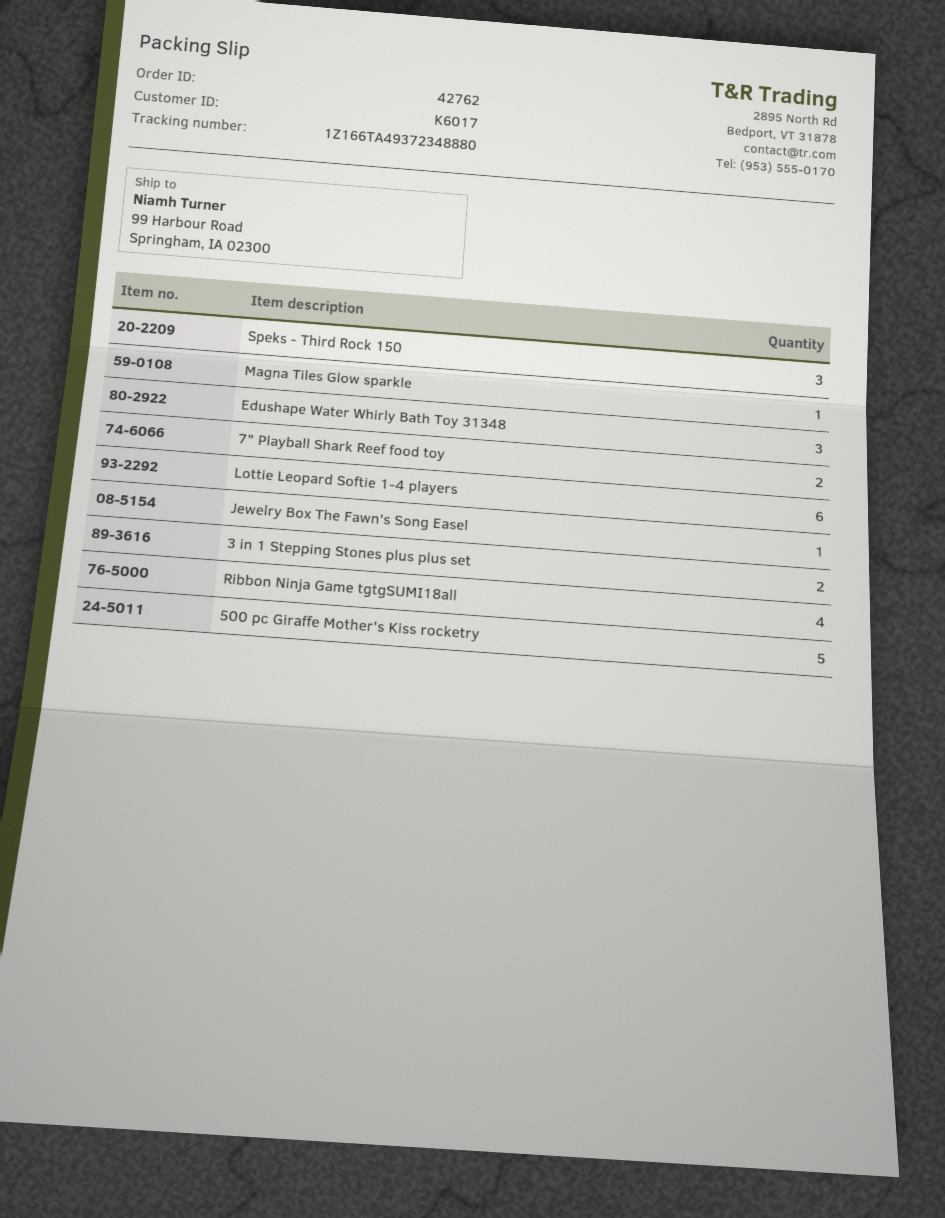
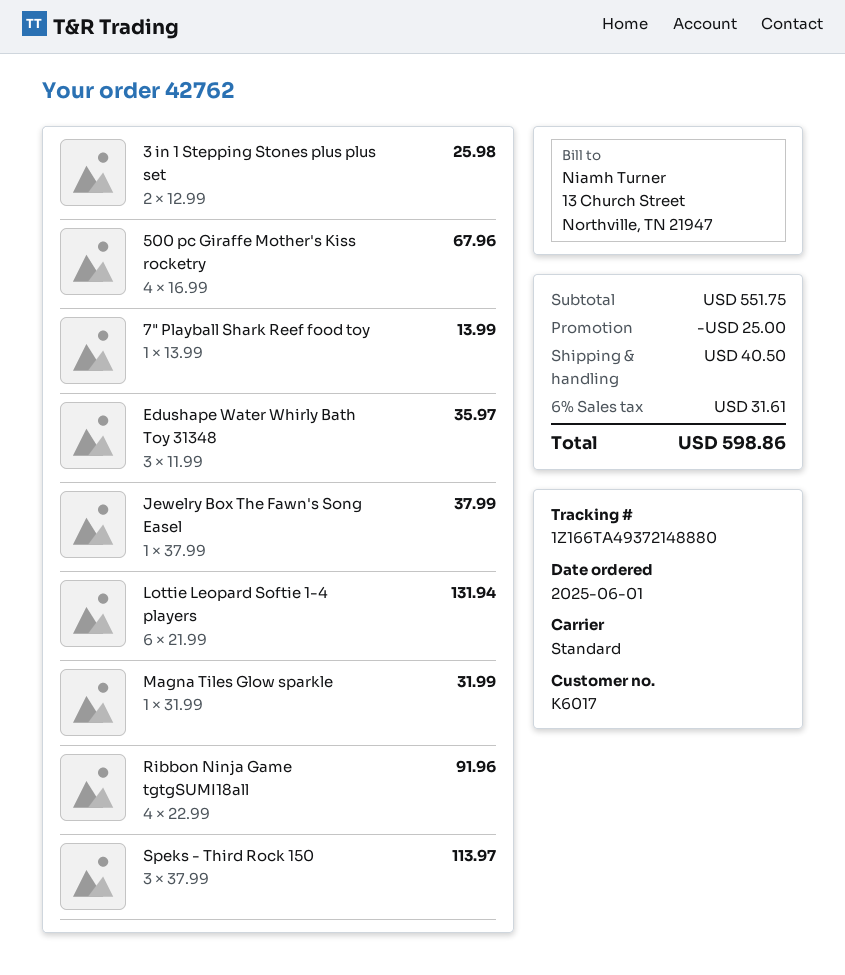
tracking number: 1Z166TA49372348880 -> 1Z166TA49372148880
7" Playball Shark Reef food toy: 2 -> 1
500 pc Giraffe Mother's Kiss rocketry: 5 -> 4

